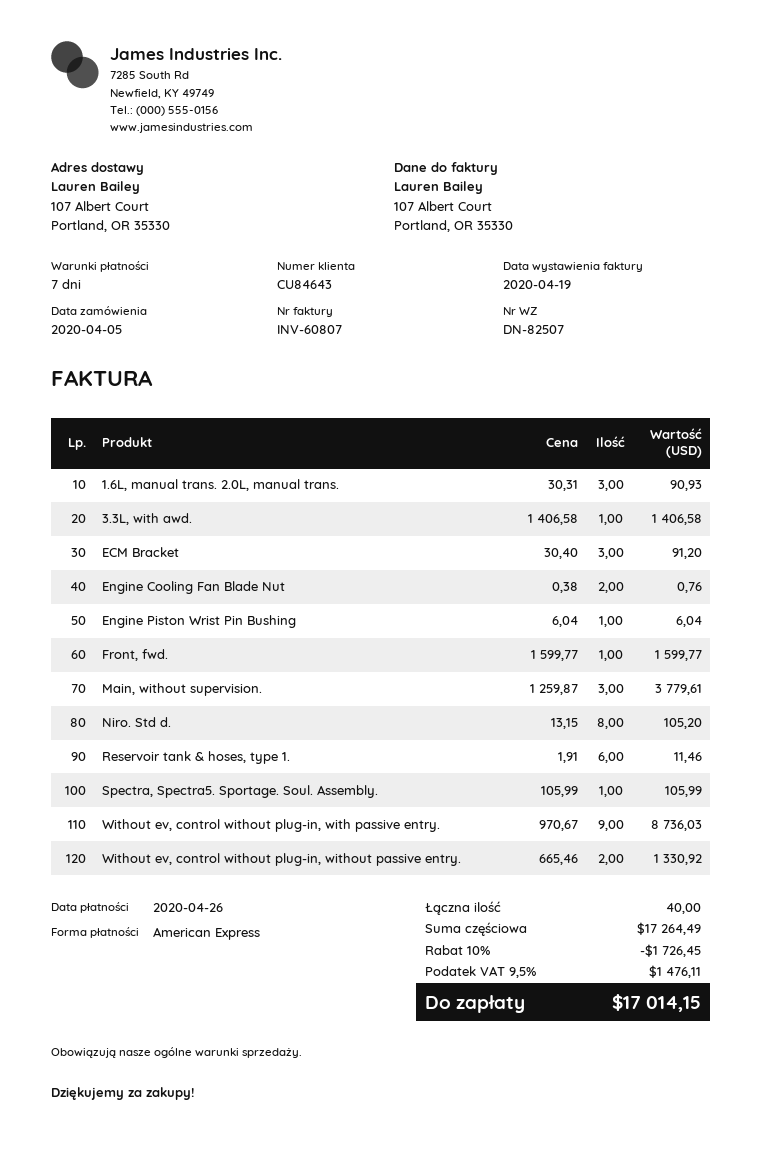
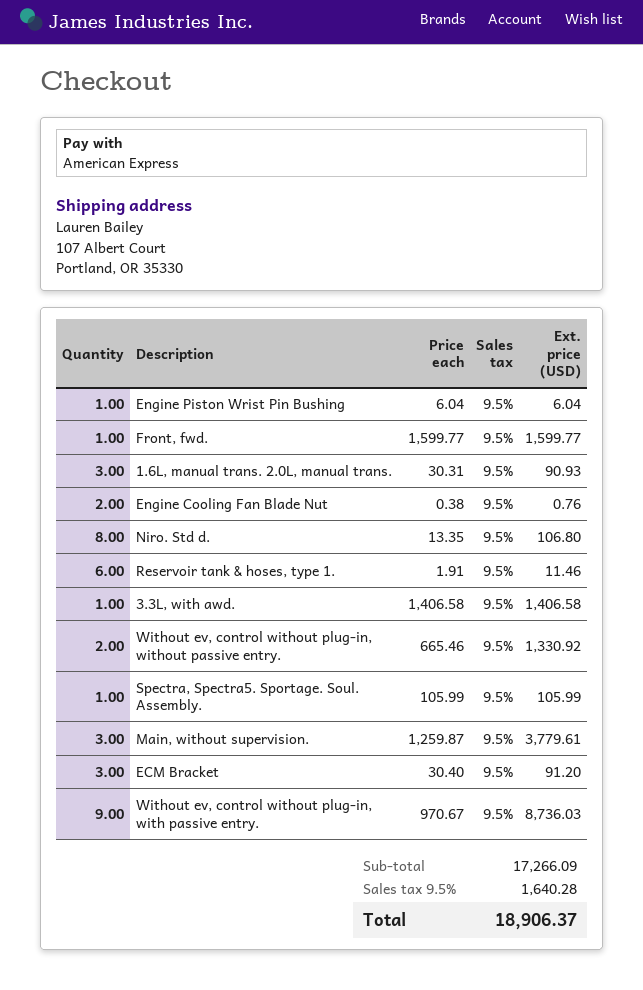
Niro. Std d.: 8 x 13.15 = 105.20 -> 8 x 13.35 = 106.80
subtotal: 17264.49 -> 17266.09
discount: 10% = 1726.45 -> none
tax: 9.5% = 1476.11 -> 9.5% = 1640.28
total: 17014.15 -> 18906.37

